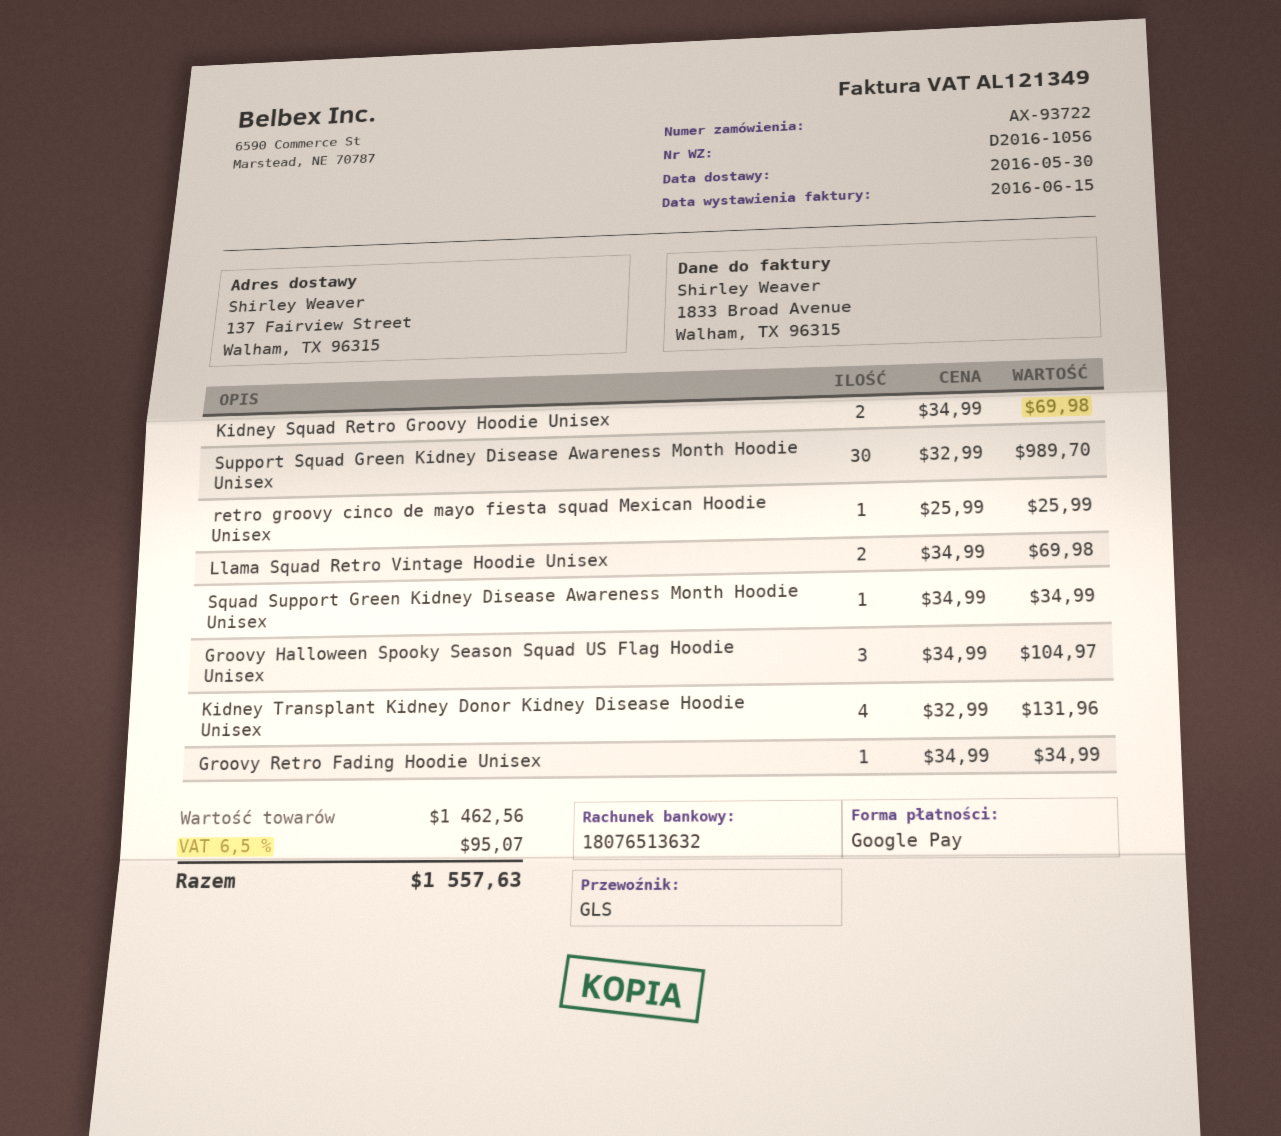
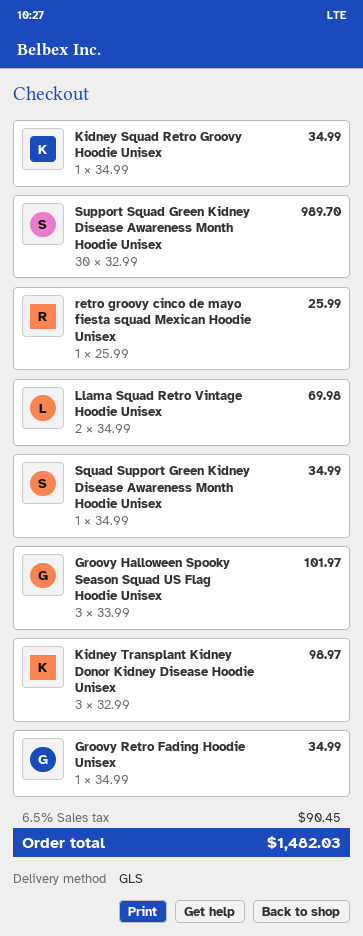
Kidney Squad Retro Groovy Hoodie Unisex: 2 x 34.99 = 69.98 -> 1 x 34.99 = 34.99
Groovy Halloween Spooky Season Squad US Flag Hoodie Unisex: 3 x 34.99 = 104.97 -> 3 x 33.99 = 101.97
Kidney Transplant Kidney Donor Kidney Disease Hoodie Unisex: 4 x 32.99 = 131.96 -> 3 x 32.99 = 98.97
tax: 6.5% = 95.07 -> 6.5% = 90.45
total: 1557.63 -> 1482.03

